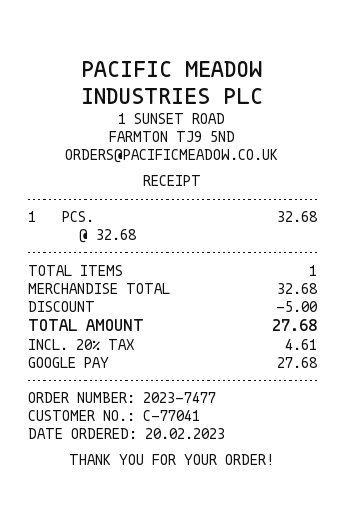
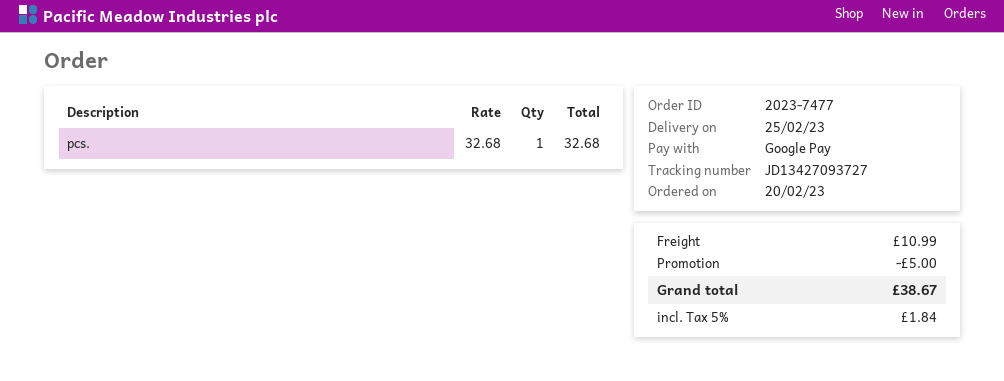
shipping: none -> 10.99
tax: 20% = 4.61 -> 5% = 1.84
total: 27.68 -> 38.67

